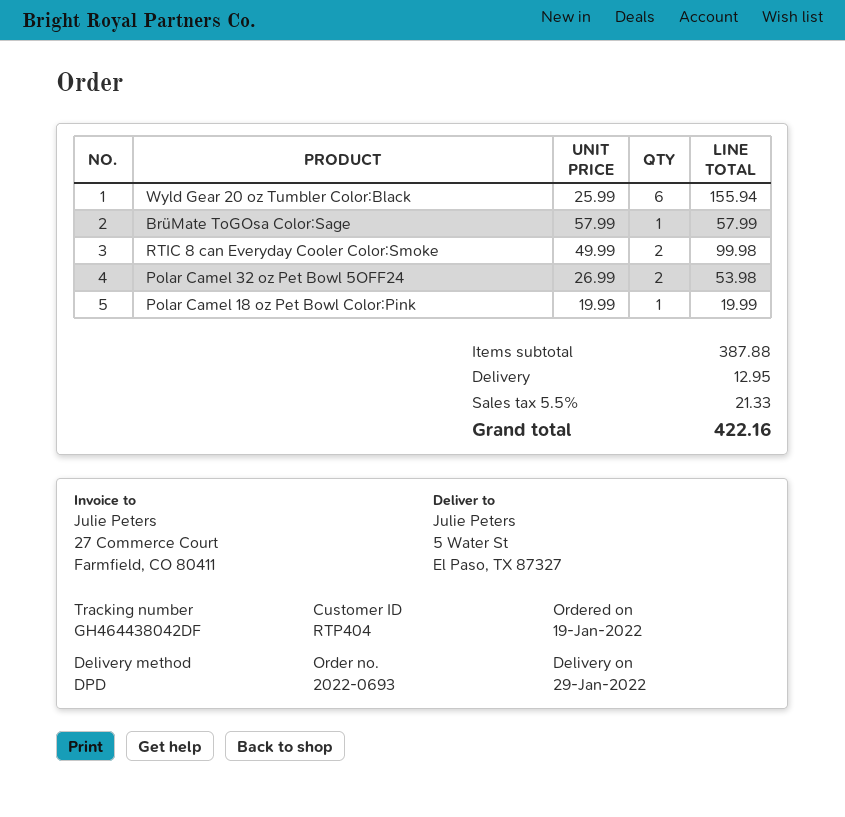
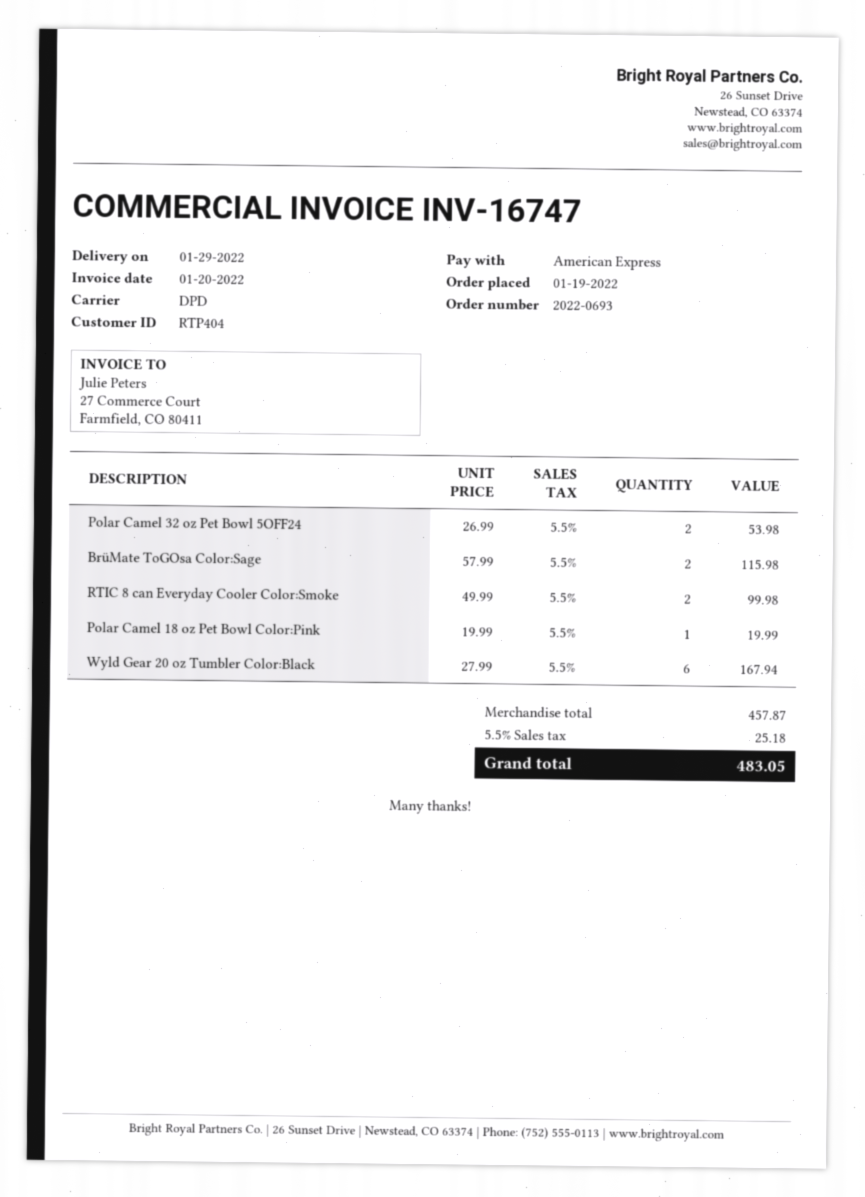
Wyld Gear 20 oz Tumbler Color:Black: 6 x 25.99 = 155.94 -> 6 x 27.99 = 167.94
BrüMate ToGOsa Color:Sage: 1 x 57.99 = 57.99 -> 2 x 57.99 = 115.98
subtotal: 387.88 -> 457.87
shipping: 12.95 -> none
tax: 5.5% = 21.33 -> 5.5% = 25.18
total: 422.16 -> 483.05

